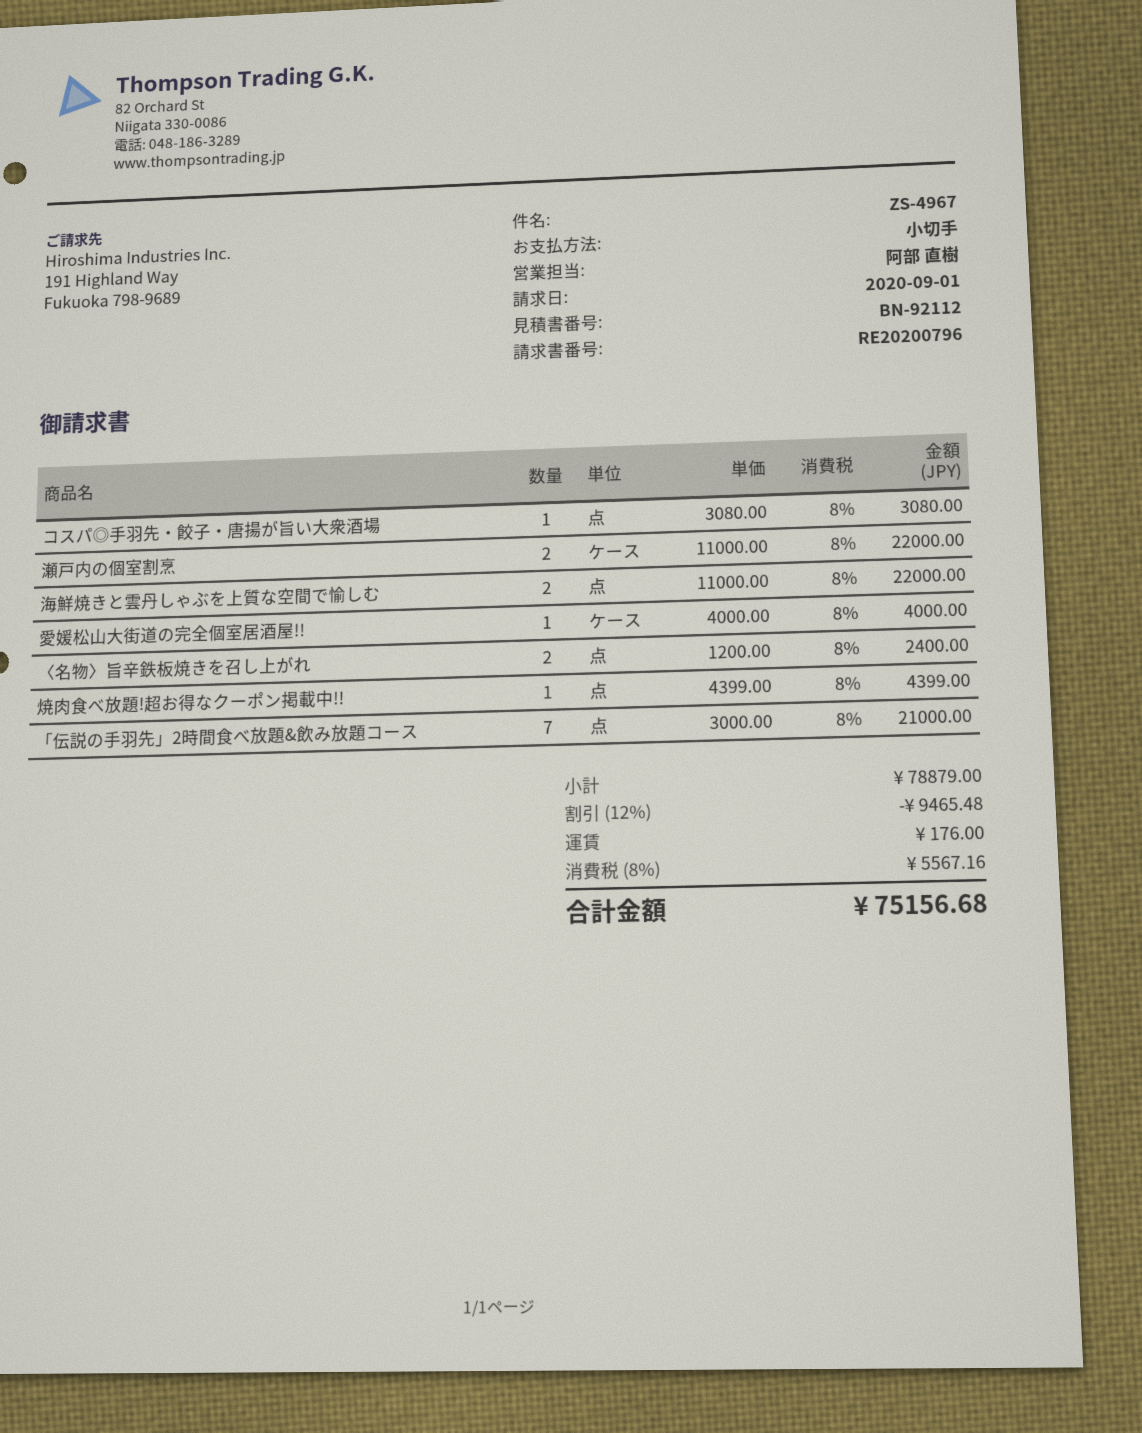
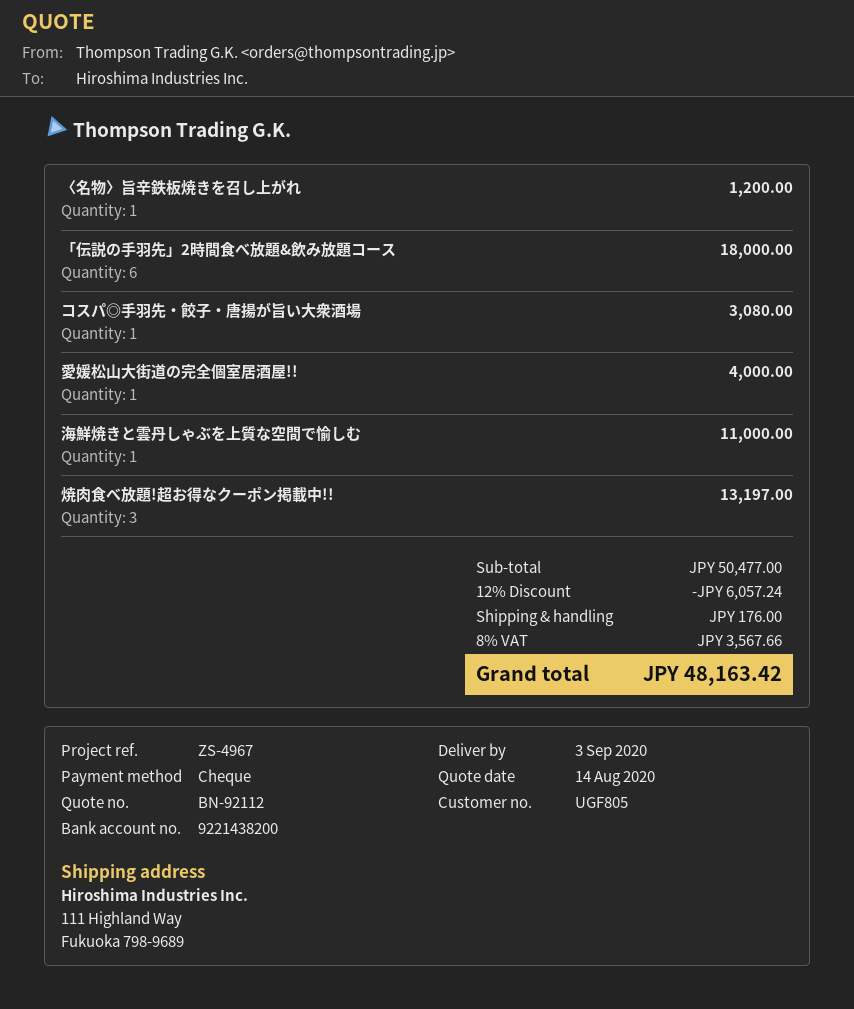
瀬戸内の個室割烹: 2 for 22000.00 -> none
海鮮焼きと雲丹しゃぶを上質な空間で愉しむ: 2 for 22000.00 -> 1 for 11000.00
〈名物〉旨辛鉄板焼きを召し上がれ: 2 for 2400.00 -> 1 for 1200.00
焼肉食べ放題!超お得なクーポン掲載中!!: 1 for 4399.00 -> 3 for 13197.00
「伝説の手羽先」2時間食べ放題&飲み放題コース: 7 for 21000.00 -> 6 for 18000.00
subtotal: 78879.00 -> 50477.00
discount: 12% = 9465.48 -> 12% = 6057.24
tax: 8% = 5567.16 -> 8% = 3567.66
total: 75156.68 -> 48163.42

